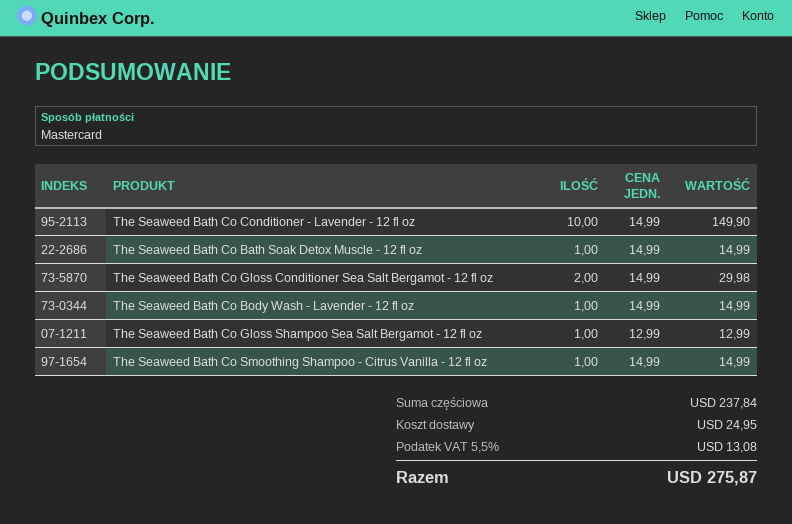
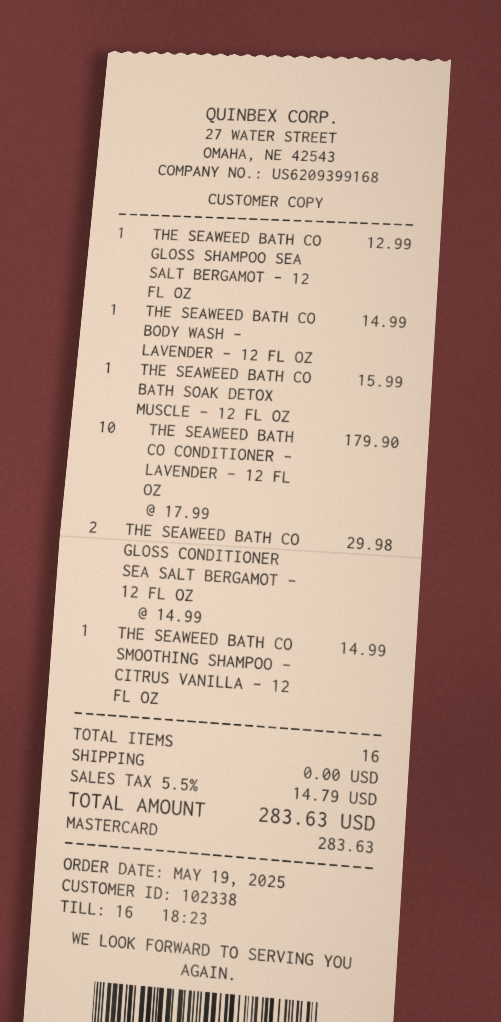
The Seaweed Bath Co Conditioner - Lavender - 12 fl oz: 10 x 14.99 = 149.90 -> 10 x 17.99 = 179.90
The Seaweed Bath Co Bath Soak Detox Muscle - 12 fl oz: 1 x 14.99 = 14.99 -> 1 x 15.99 = 15.99
shipping: 24.95 -> 0.00
tax: 5.5% = 13.08 -> 5.5% = 14.79
total: 275.87 -> 283.63

